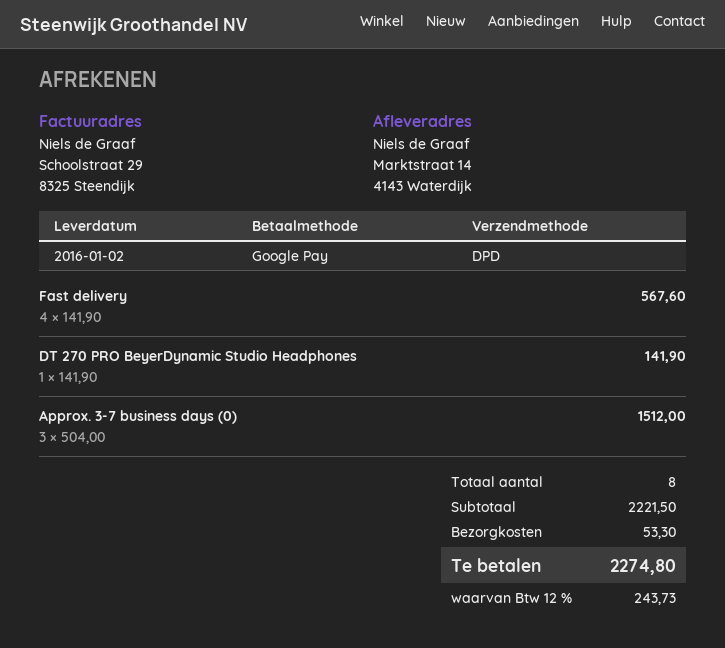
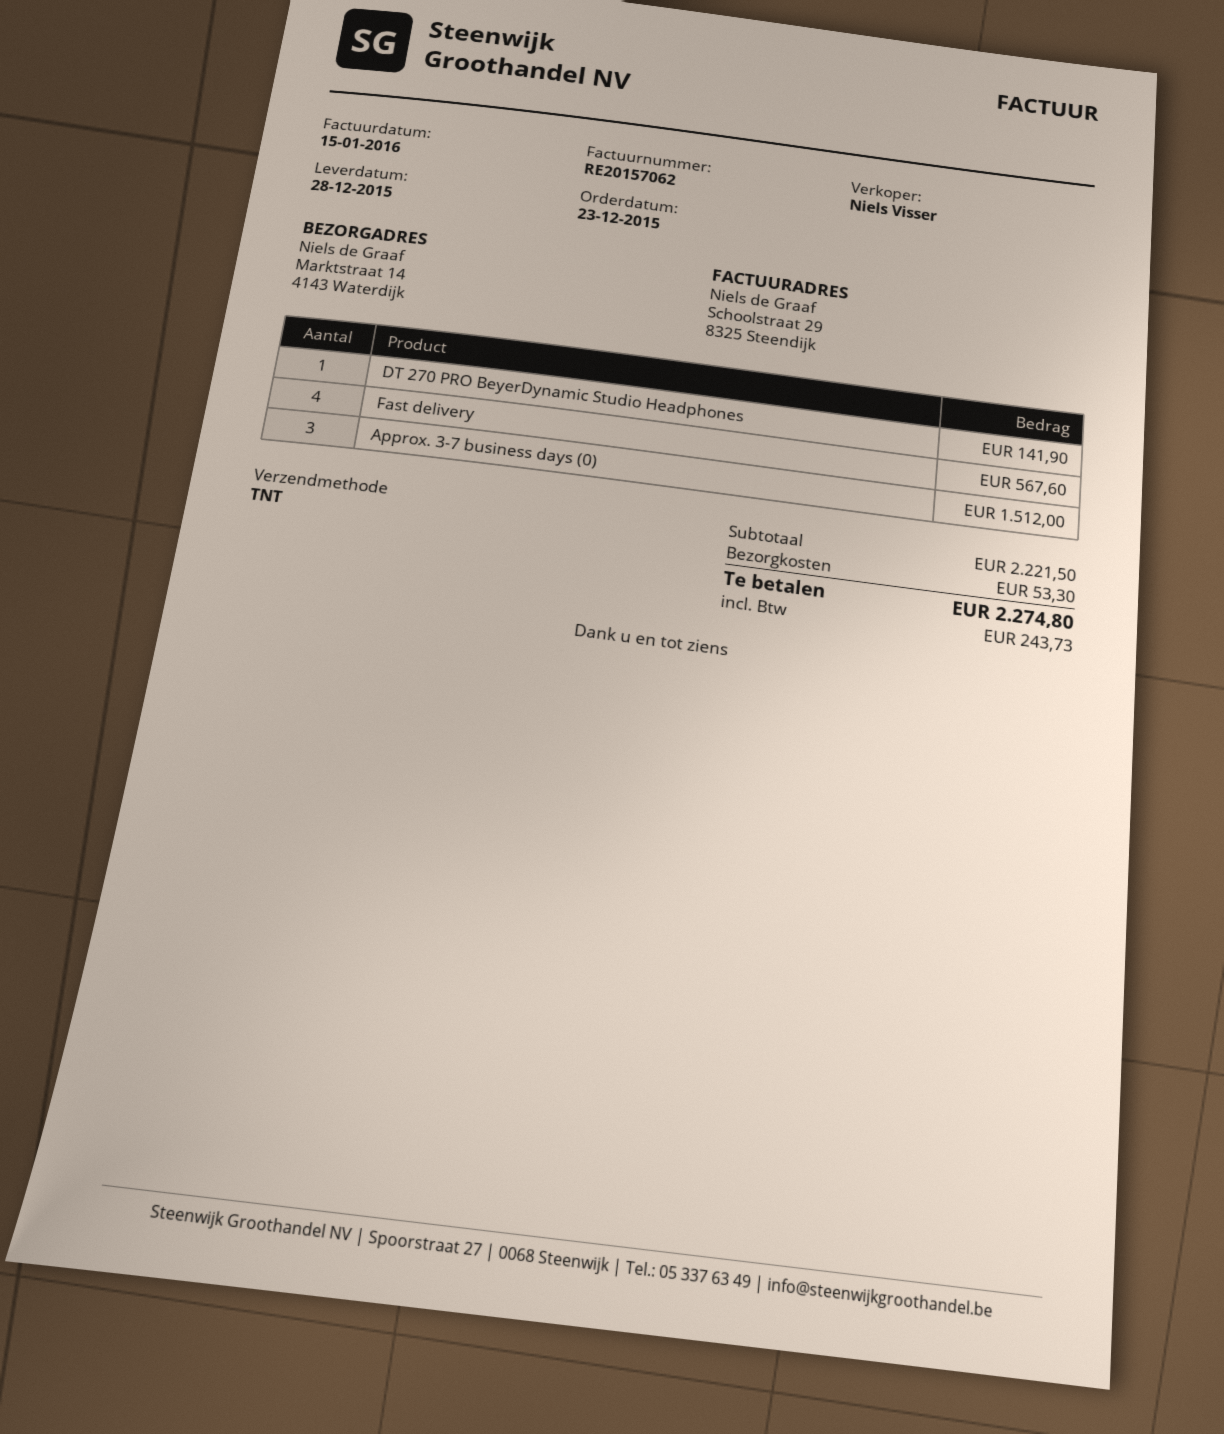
delivery date: 2016-01-02 -> 2015-12-28
shipping method: DPD -> TNT

